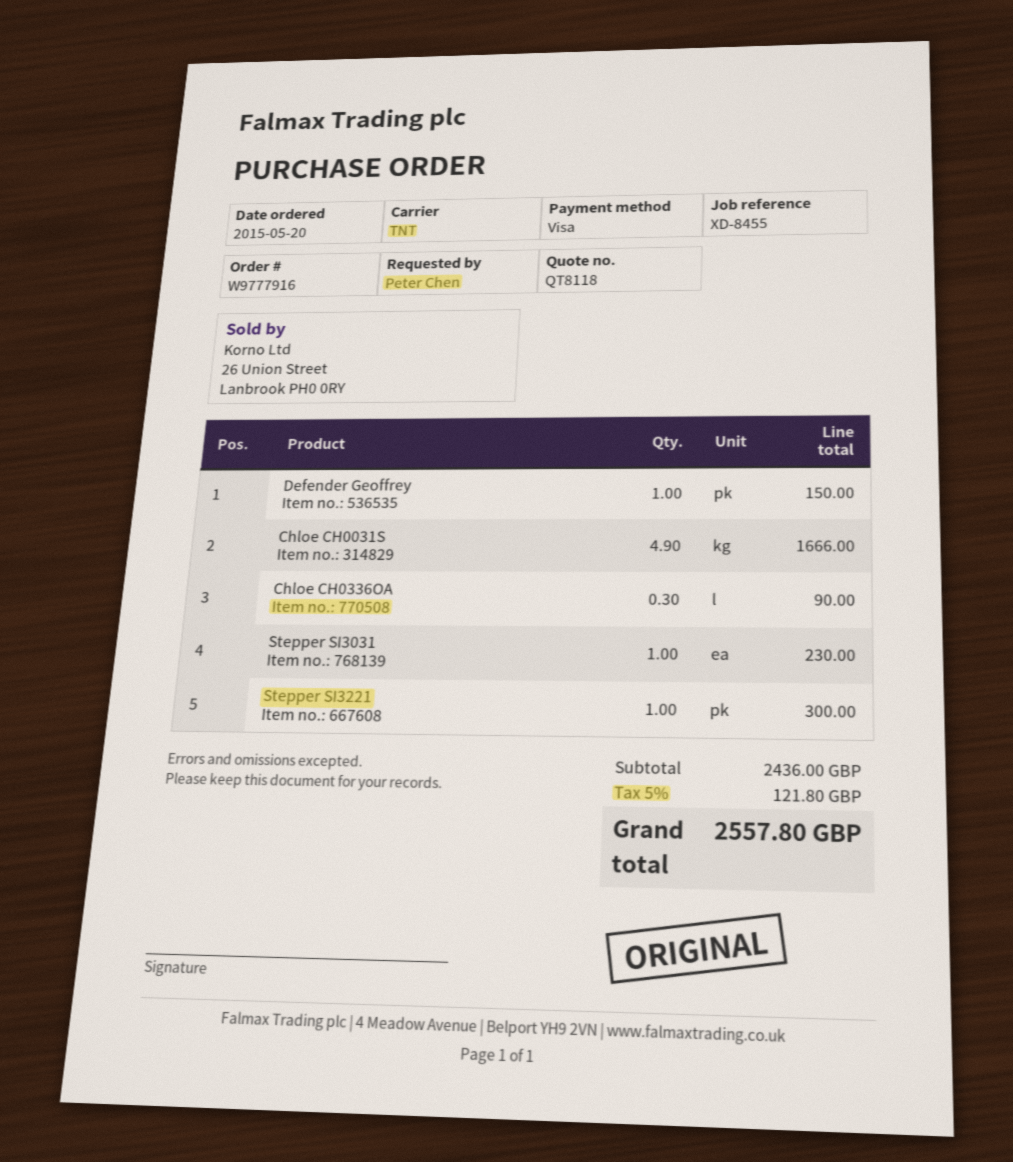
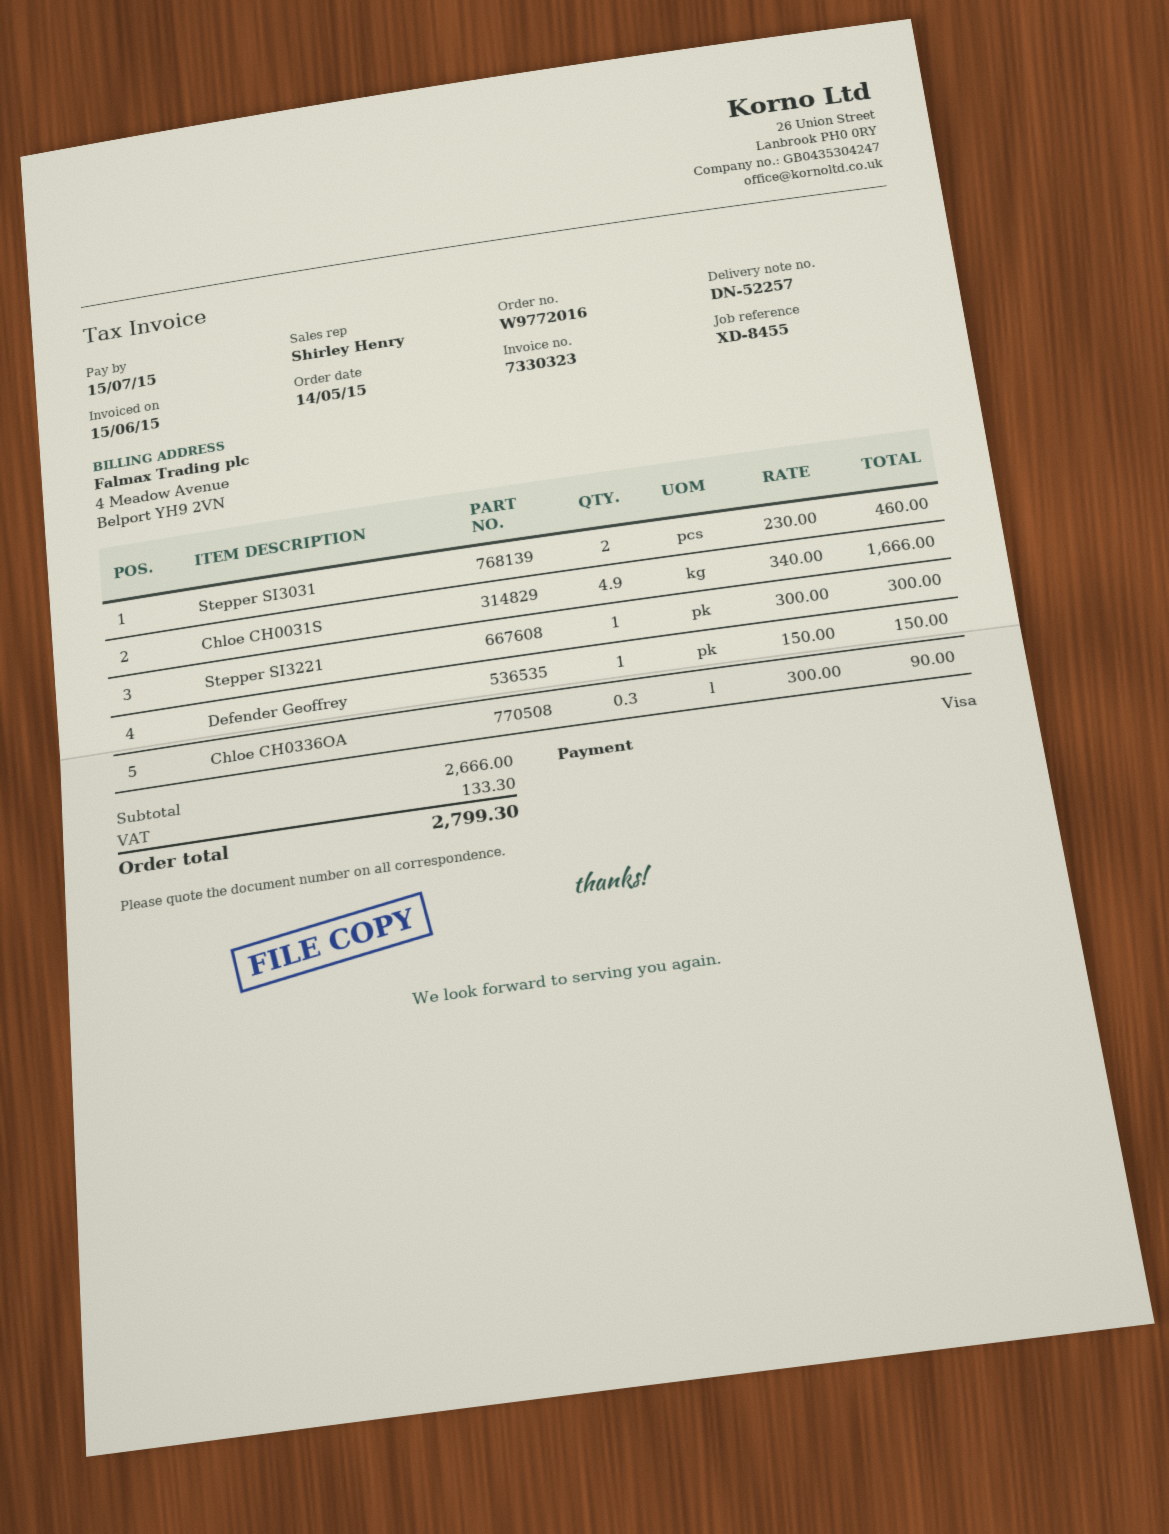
order number: W9777916 -> W9772016
order date: 2015-05-20 -> 2015-05-14
Stepper SI3031: 1 for 230.00 -> 2 for 460.00
subtotal: 2436.00 -> 2666.00
tax: 121.80 -> 133.30
total: 2557.80 -> 2799.30

